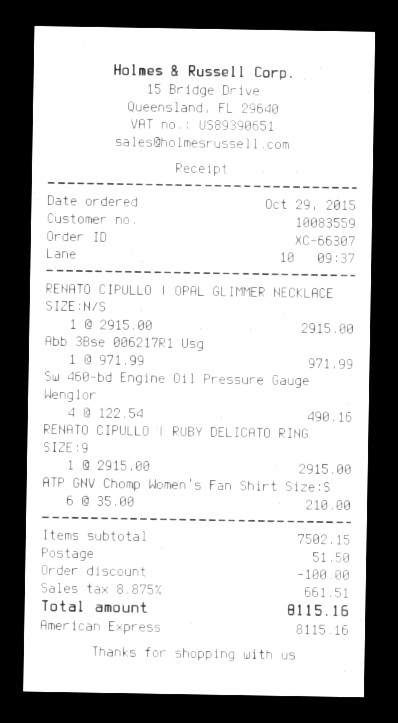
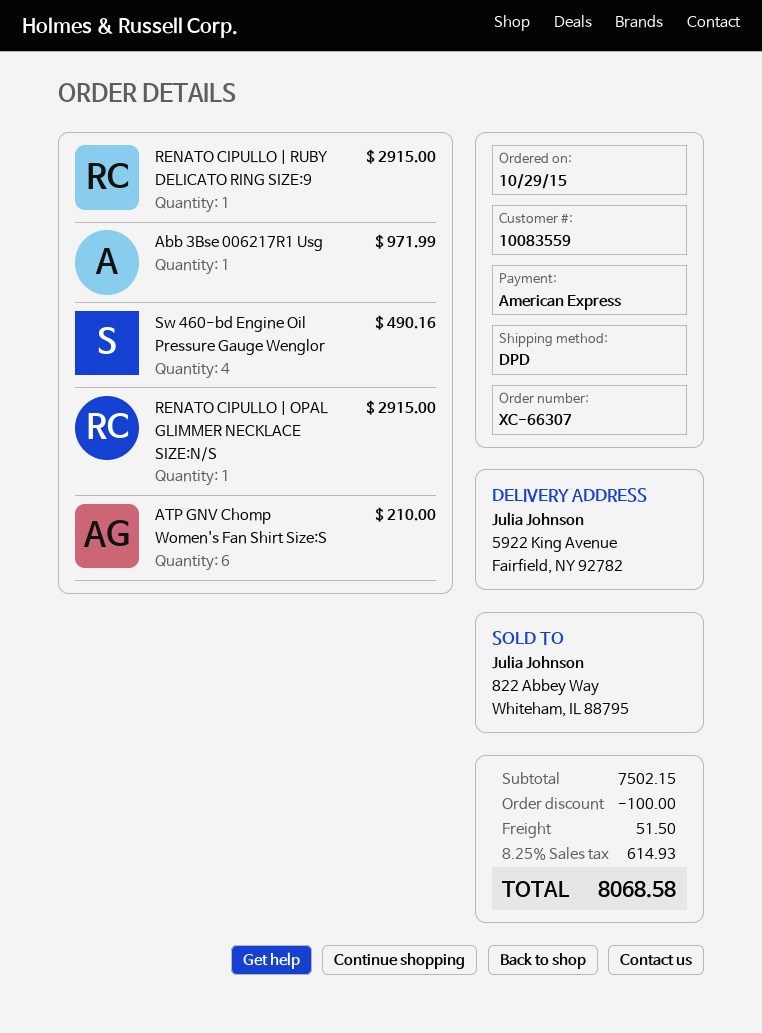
tax: 8.875% = 661.51 -> 8.25% = 614.93
total: 8115.16 -> 8068.58

